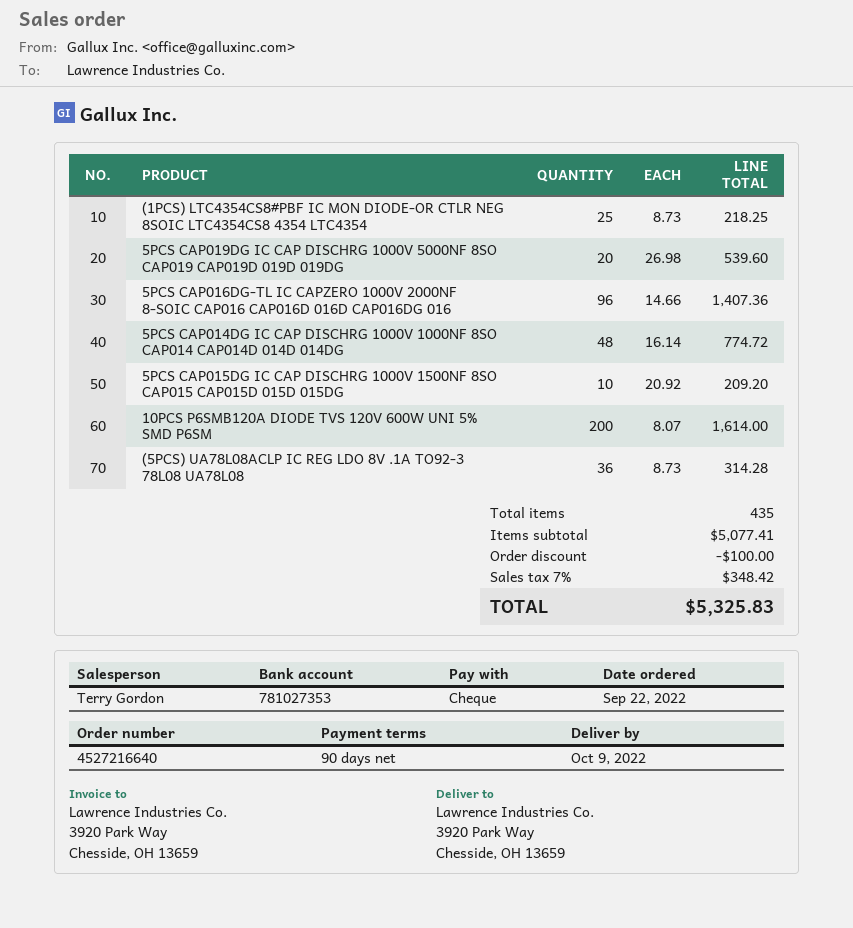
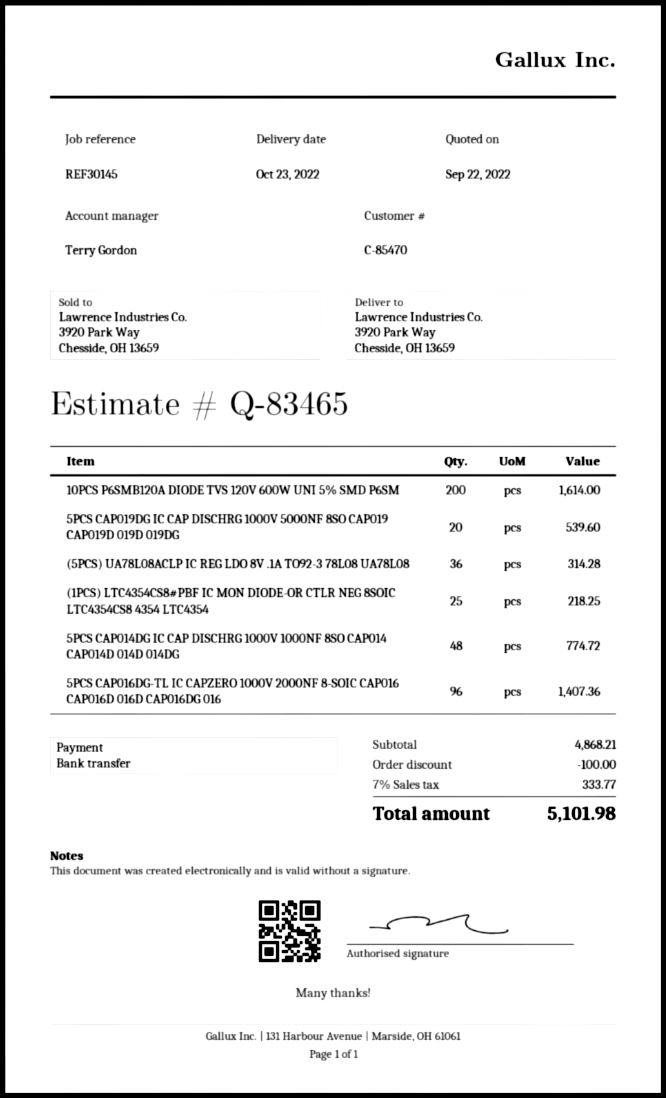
delivery date: 2022-10-09 -> 2022-10-23
payment method: cheque -> bank transfer
5PCS CAP015DG IC CAP DISCHRG 1000V 1500NF 8SO CAP015 CAP015D 015D 015DG: 10 for 209.20 -> none
subtotal: 5077.41 -> 4868.21
tax: 7% = 348.42 -> 7% = 333.77
total: 5325.83 -> 5101.98

